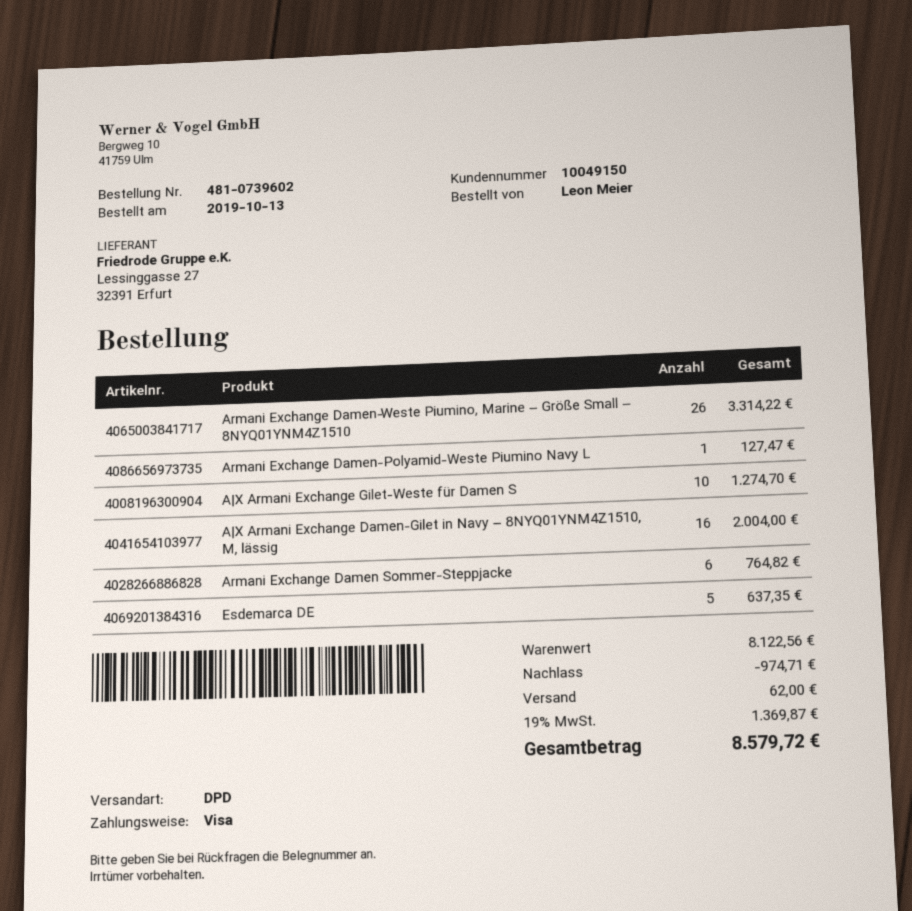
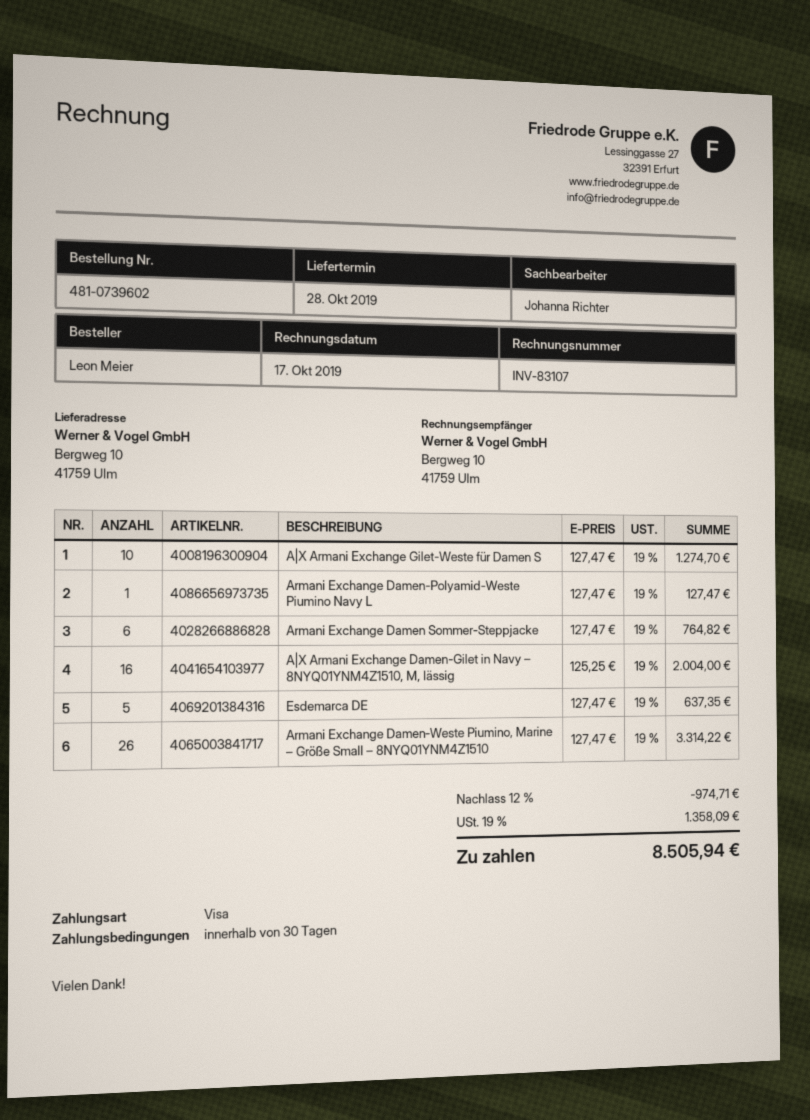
shipping: 62.00 -> none
tax: 19% = 1369.87 -> 19% = 1358.09
total: 8579.72 -> 8505.94

